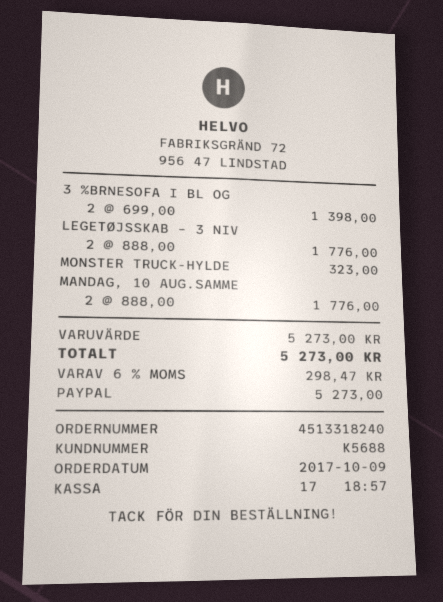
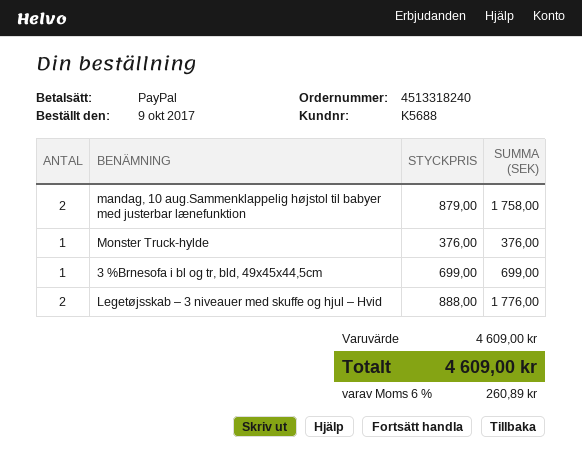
3 %BRNESOFA I BL OG: 2 x 699.00 = 1398.00 -> 1 x 699.00 = 699.00
MONSTER TRUCK-HYLDE: 1 x 323.00 = 323.00 -> 1 x 376.00 = 376.00
MANDAG, 10 AUG.SAMME: 2 x 888.00 = 1776.00 -> 2 x 879.00 = 1758.00
subtotal: 5273.00 -> 4609.00
tax: 6% = 298.47 -> 6% = 260.89
total: 5273.00 -> 4609.00

